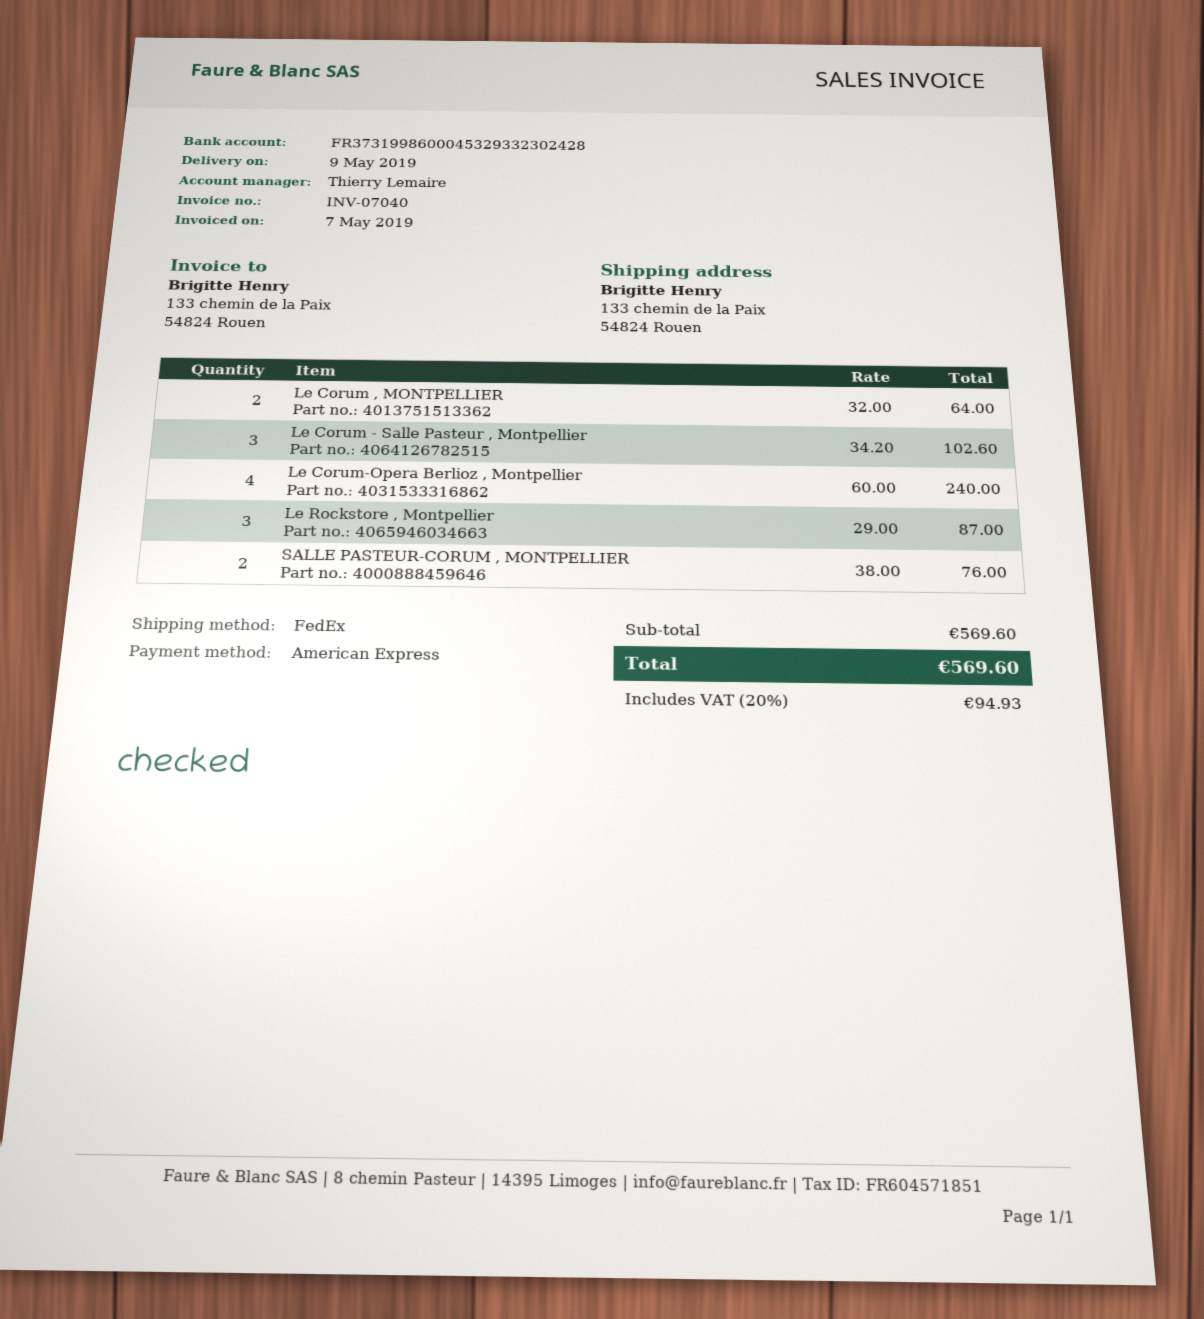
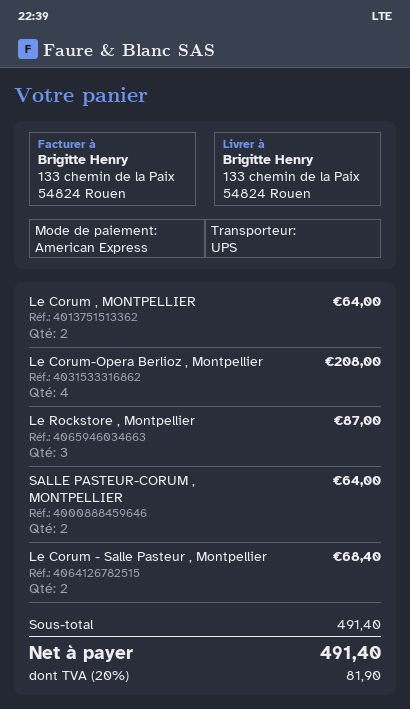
shipping method: FedEx -> UPS
Le Corum - Salle Pasteur , Montpellier: 3 for 102.60 -> 2 for 68.40
Le Corum-Opera Berlioz , Montpellier: 4 for 240.00 -> 4 for 208.00
SALLE PASTEUR-CORUM , MONTPELLIER: 2 for 76.00 -> 2 for 64.00
subtotal: 569.60 -> 491.40
tax: 20% = 94.93 -> 20% = 81.90
total: 569.60 -> 491.40

